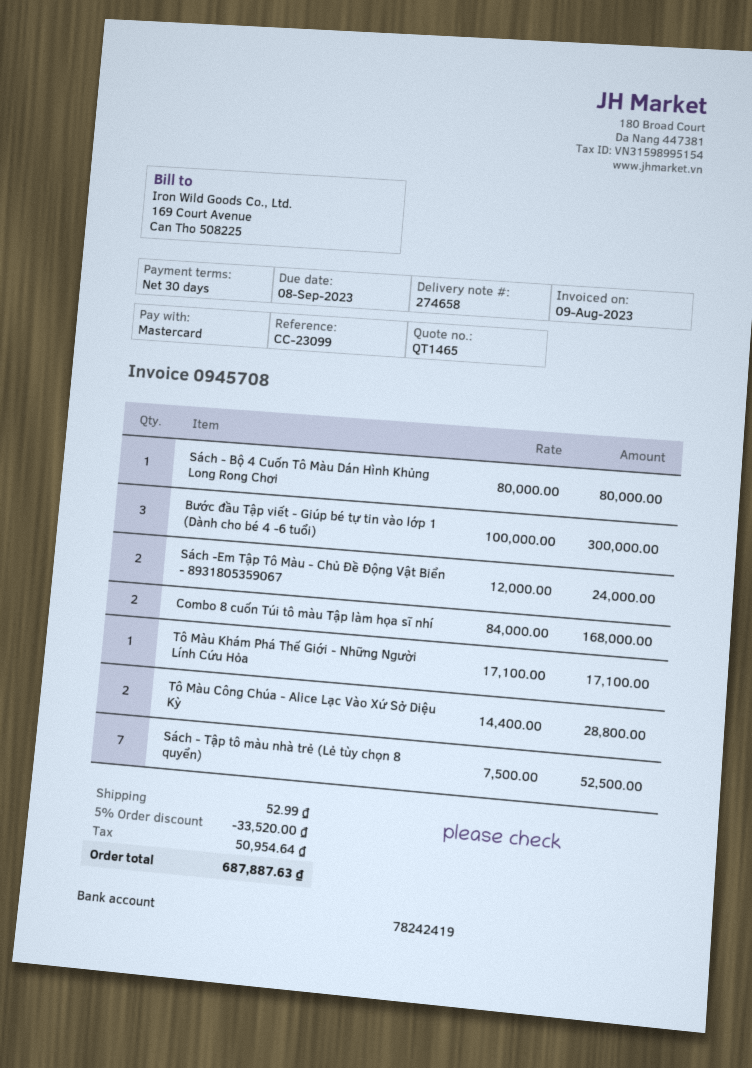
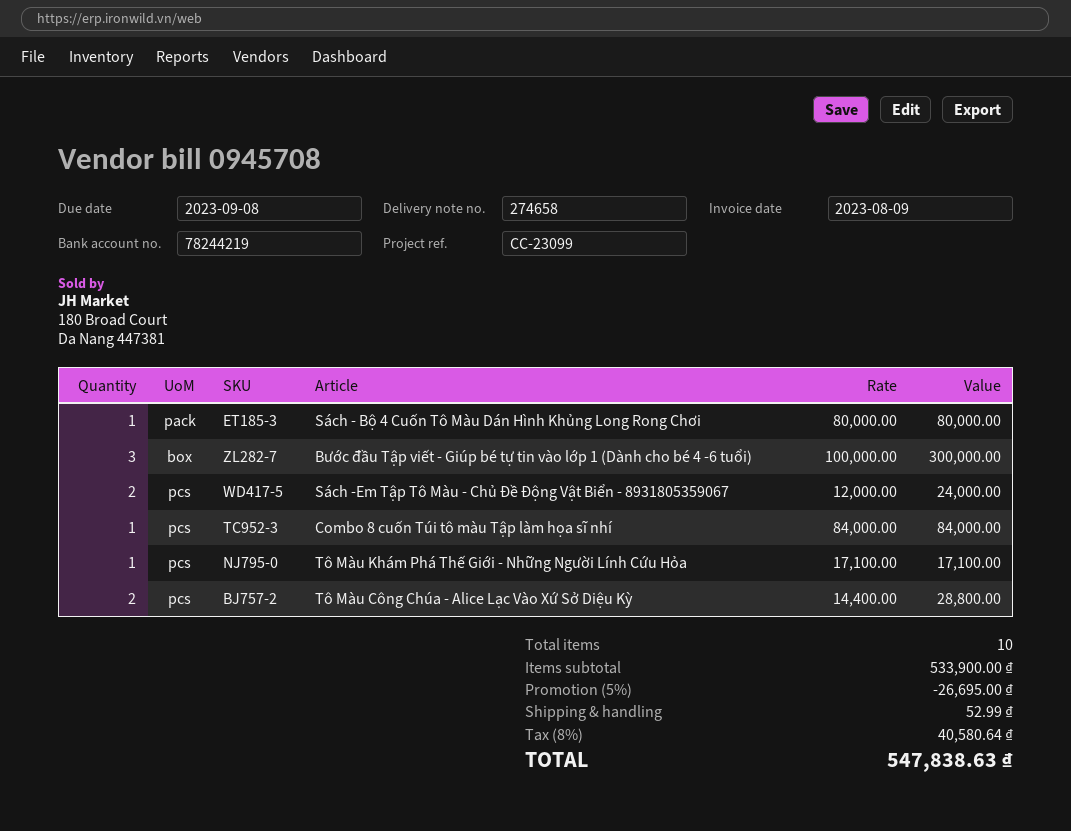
bank account: 78242419 -> 78244219
Combo 8 cuốn Túi tô màu Tập làm họa sĩ nhí: 2 x 84000.00 = 168000.00 -> 1 x 84000.00 = 84000.00
Sách - Tập tô màu nhà trẻ (Lẻ tùy chọn 8 quyển): 7 x 7500.00 = 52500.00 -> none
discount: 5% = 33520.00 -> 5% = 26695.00
tax: 50954.64 -> 40580.64
total: 687887.63 -> 547838.63

